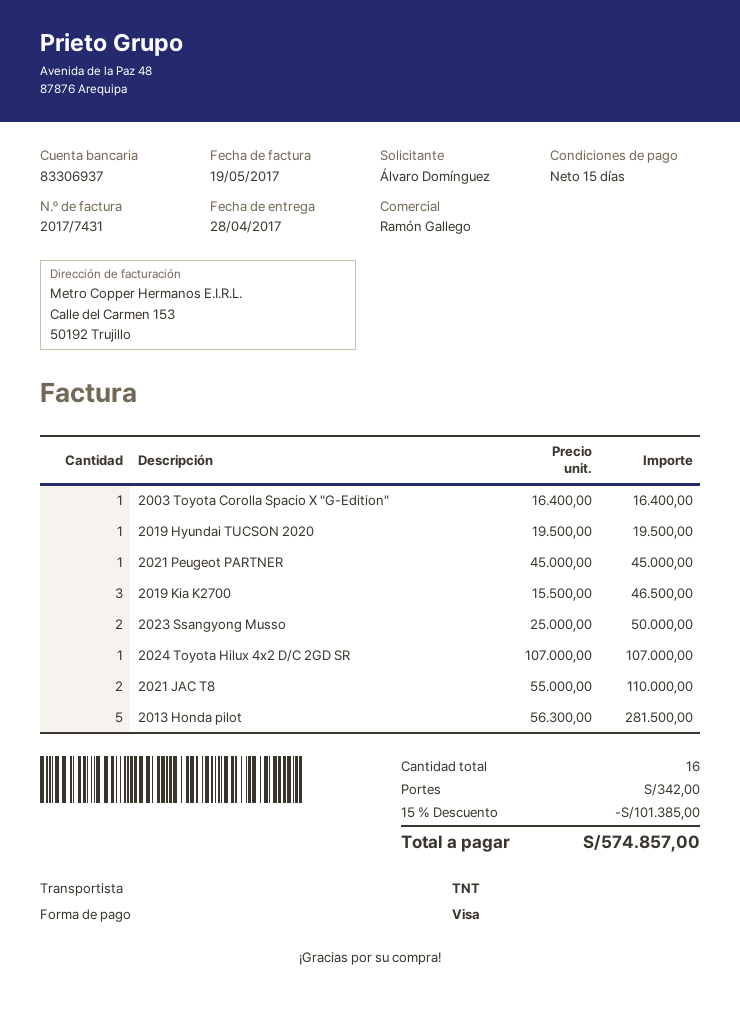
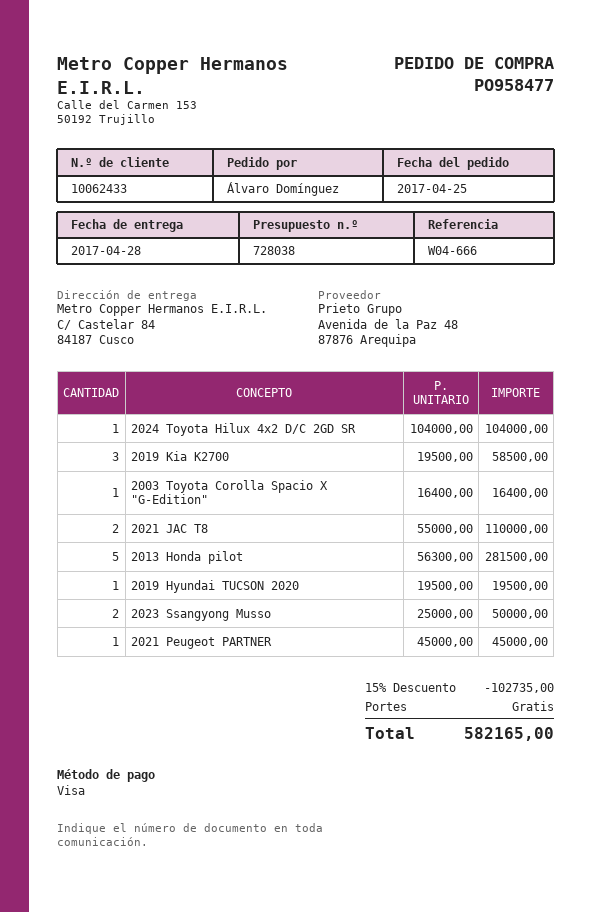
2019 Kia K2700: 3 x 15500.00 = 46500.00 -> 3 x 19500.00 = 58500.00
2024 Toyota Hilux 4x2 D/C 2GD SR: 1 x 107000.00 = 107000.00 -> 1 x 104000.00 = 104000.00
discount: 15% = 101385.00 -> 15% = 102735.00
shipping: 342.00 -> 0.00
total: 574857.00 -> 582165.00

